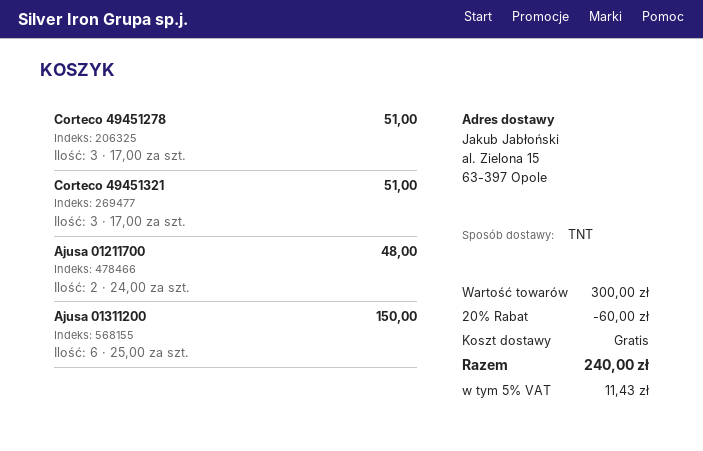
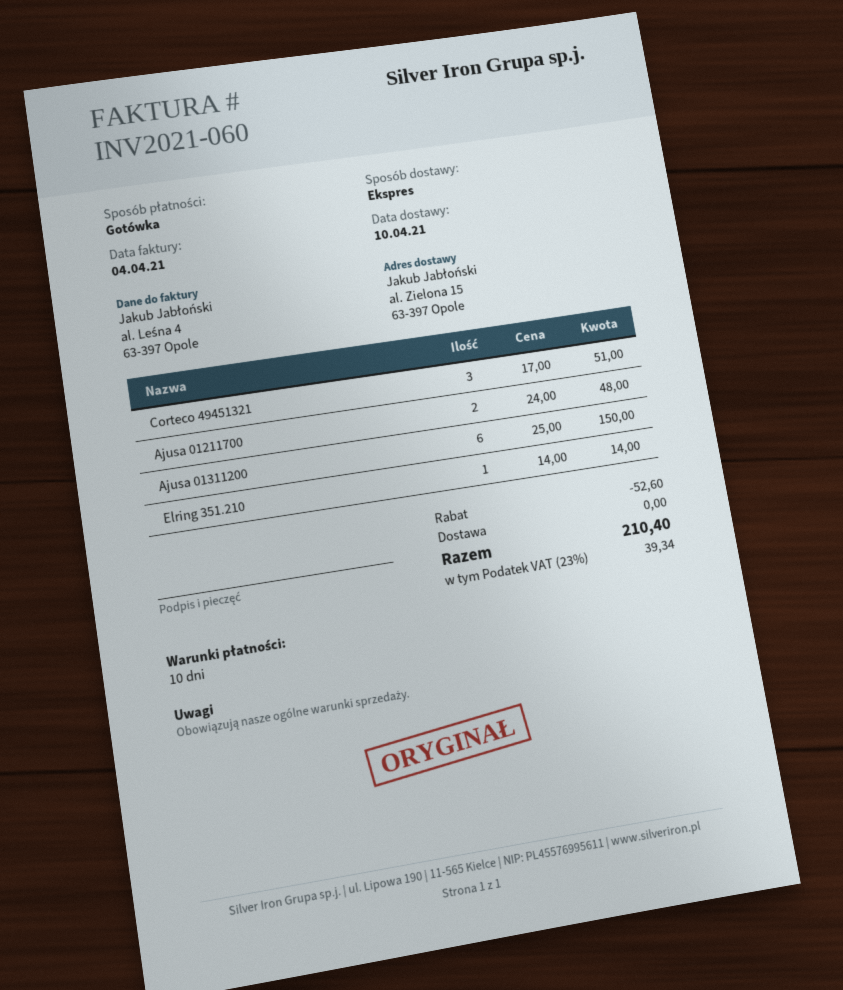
shipping method: TNT -> express
Corteco 49451278: 3 x 17.00 = 51.00 -> none
Elring 351.210: none -> 1 x 14.00 = 14.00
discount: 60.00 -> 52.60
tax: 5% = 11.43 -> 23% = 39.34
total: 240.00 -> 210.40

